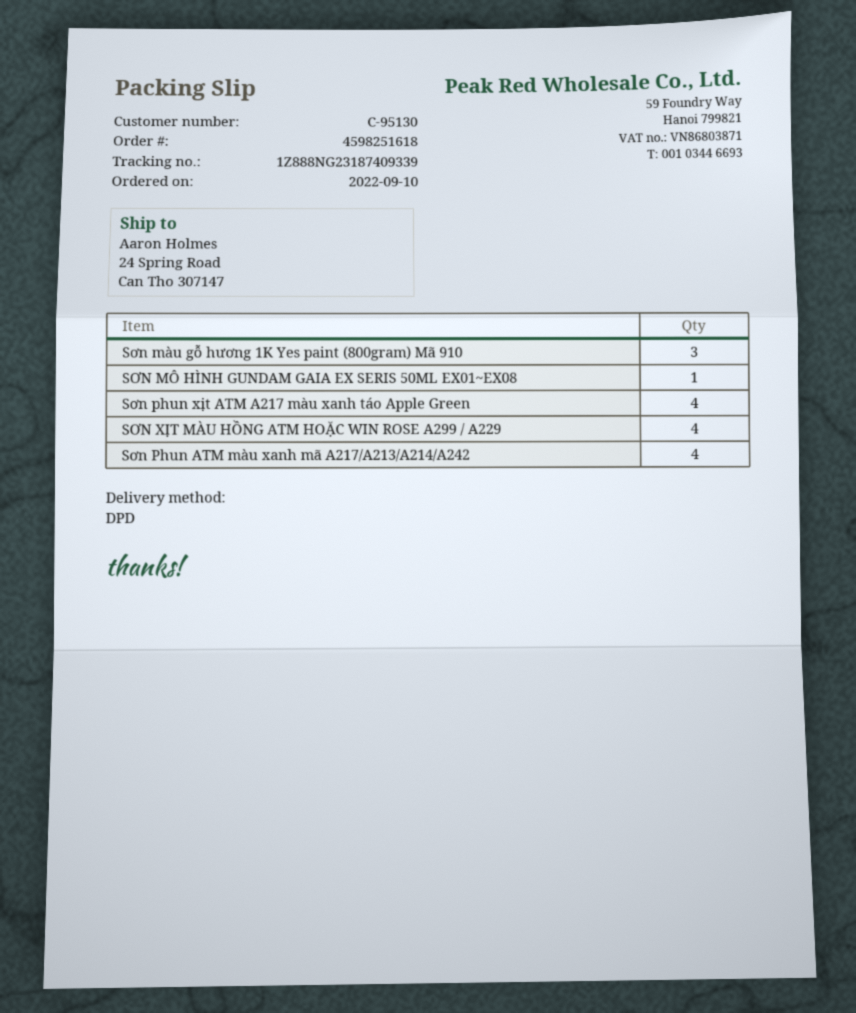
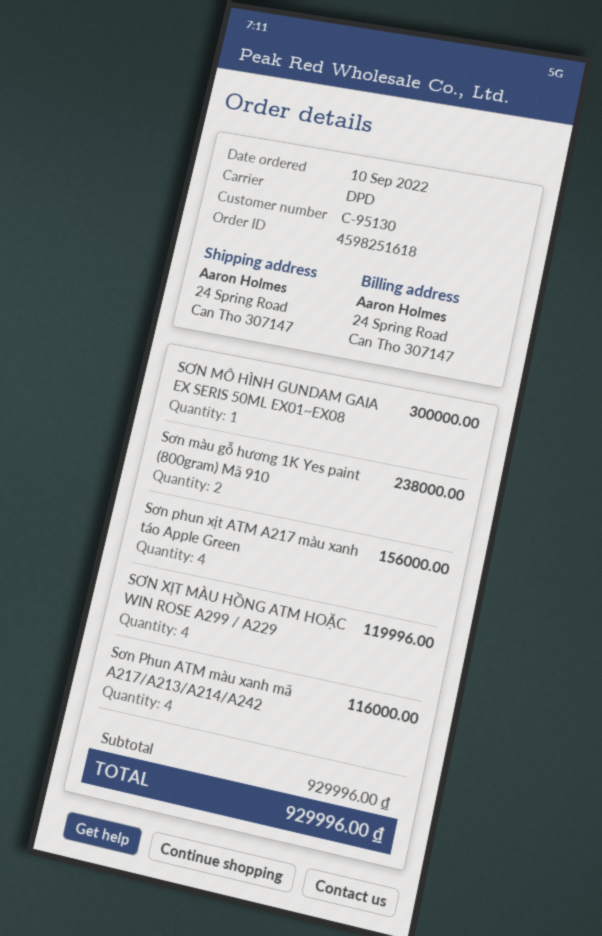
Sơn màu gỗ hương 1K Yes paint (800gram) Mã 910: 3 -> 2

